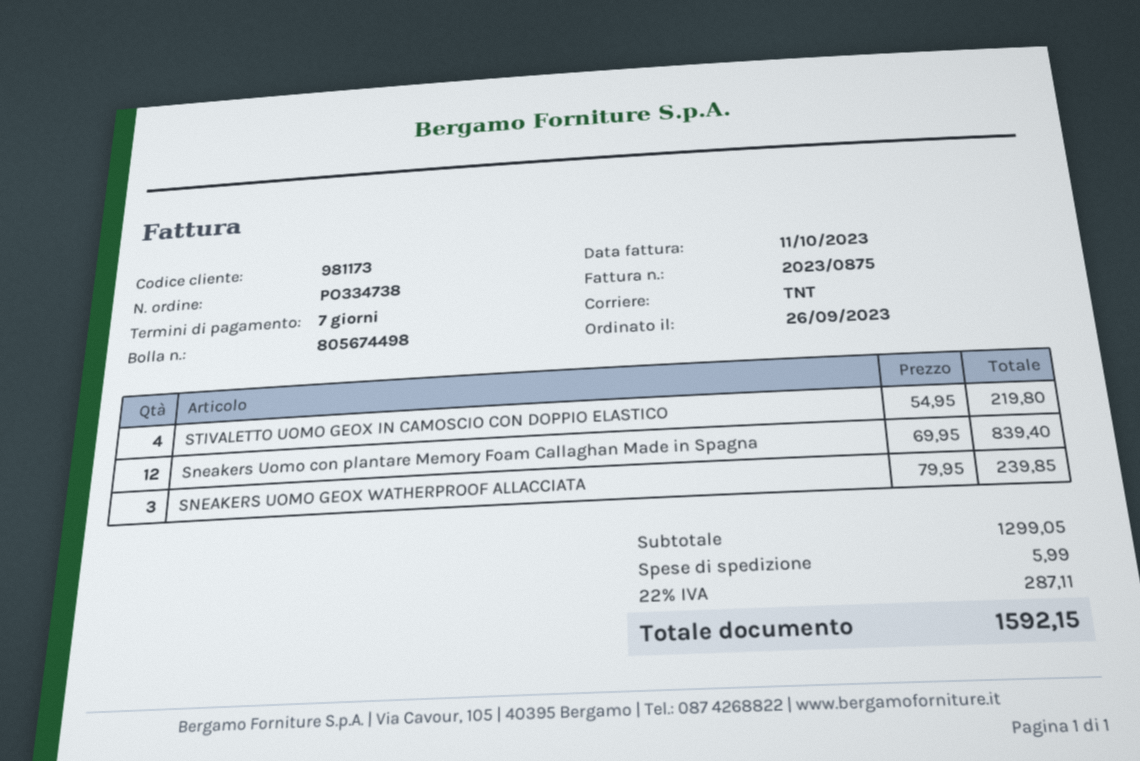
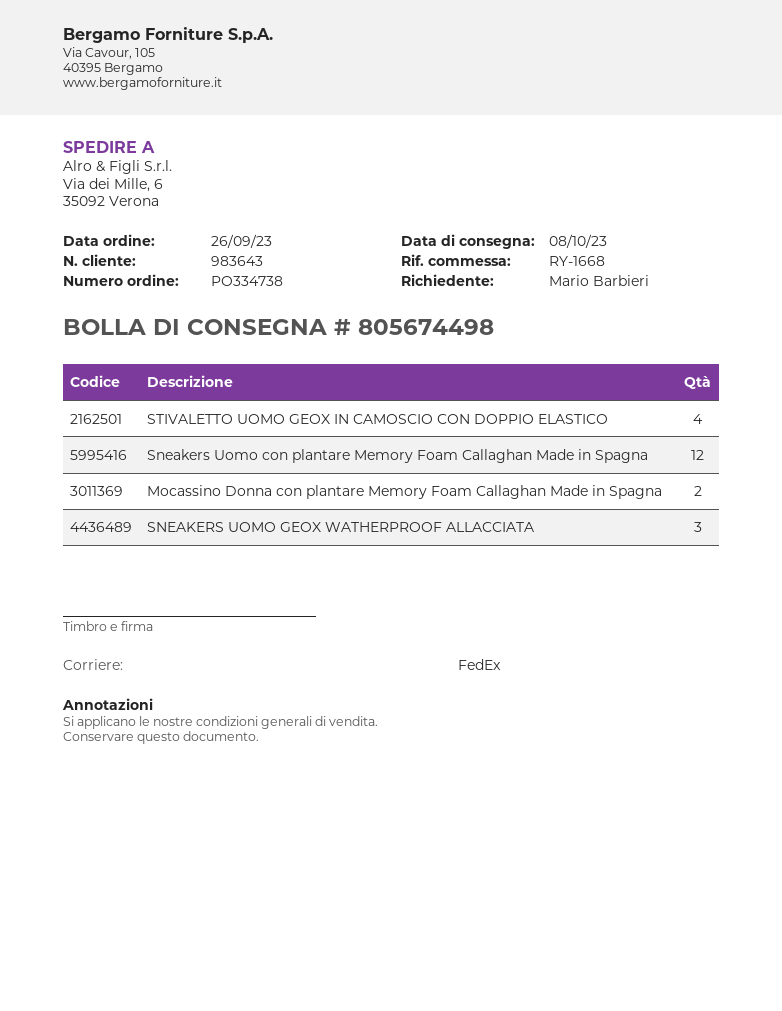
customer number: 981173 -> 983643
shipping method: TNT -> FedEx
Mocassino Donna con plantare Memory Foam Callaghan Made in Spagna: none -> 2

